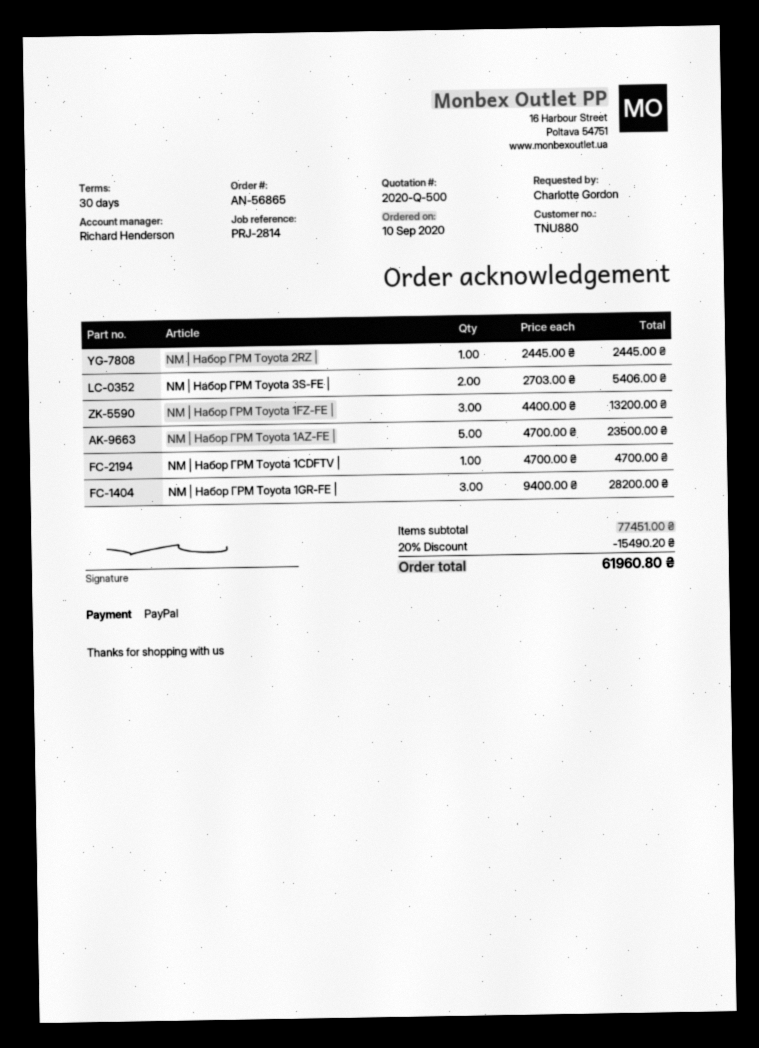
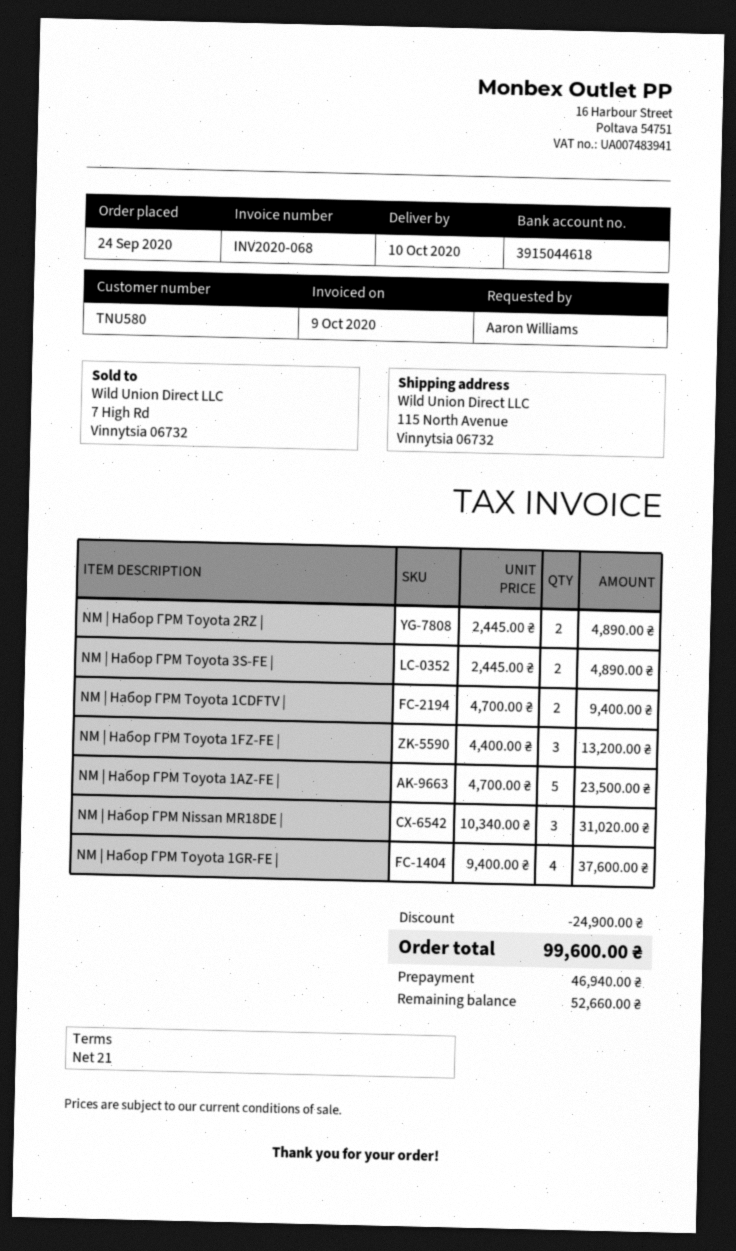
order date: 2020-09-10 -> 2020-09-24
payment terms: 30 days -> 21 days
customer number: TNU880 -> TNU580
ordered by: Charlotte Gordon -> Aaron Williams
NM | Набор ГРМ Toyota 2RZ |: 1 x 2445.00 = 2445.00 -> 2 x 2445.00 = 4890.00
NM | Набор ГРМ Toyota 3S-FE |: 2 x 2703.00 = 5406.00 -> 2 x 2445.00 = 4890.00
NM | Набор ГРМ Toyota 1CDFTV |: 1 x 4700.00 = 4700.00 -> 2 x 4700.00 = 9400.00
NM | Набор ГРМ Toyota 1GR-FE |: 3 x 9400.00 = 28200.00 -> 4 x 9400.00 = 37600.00
NM | Набор ГРМ Nissan MR18DE |: none -> 3 x 10340.00 = 31020.00
discount: 15490.20 -> 24900.00
total: 61960.80 -> 99600.00

